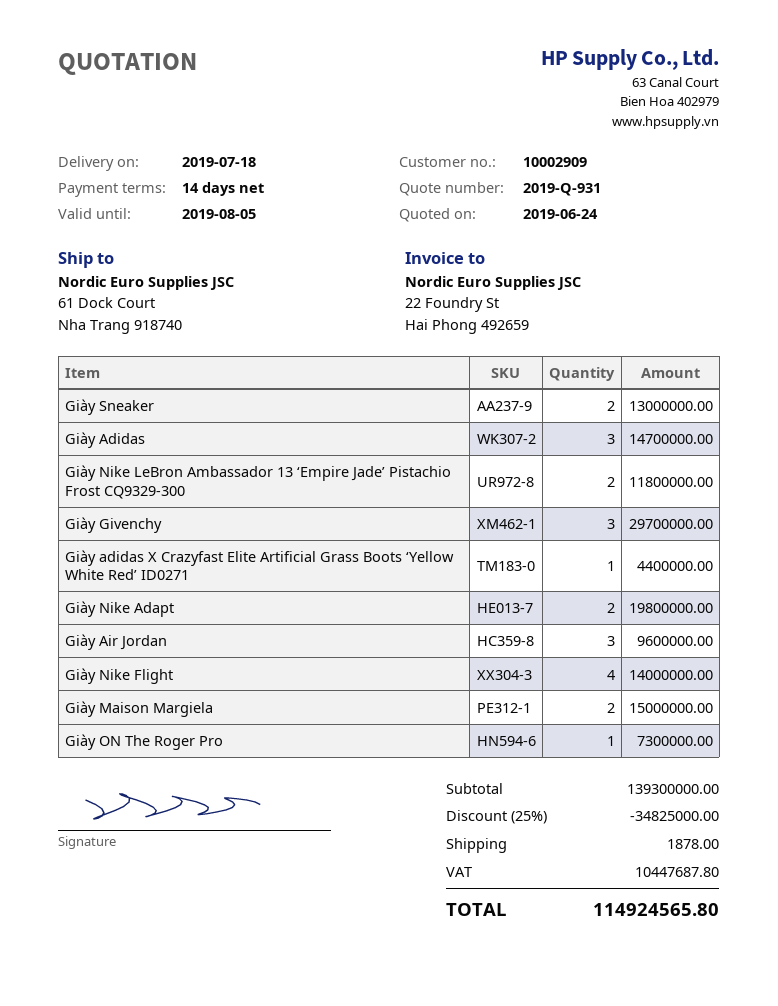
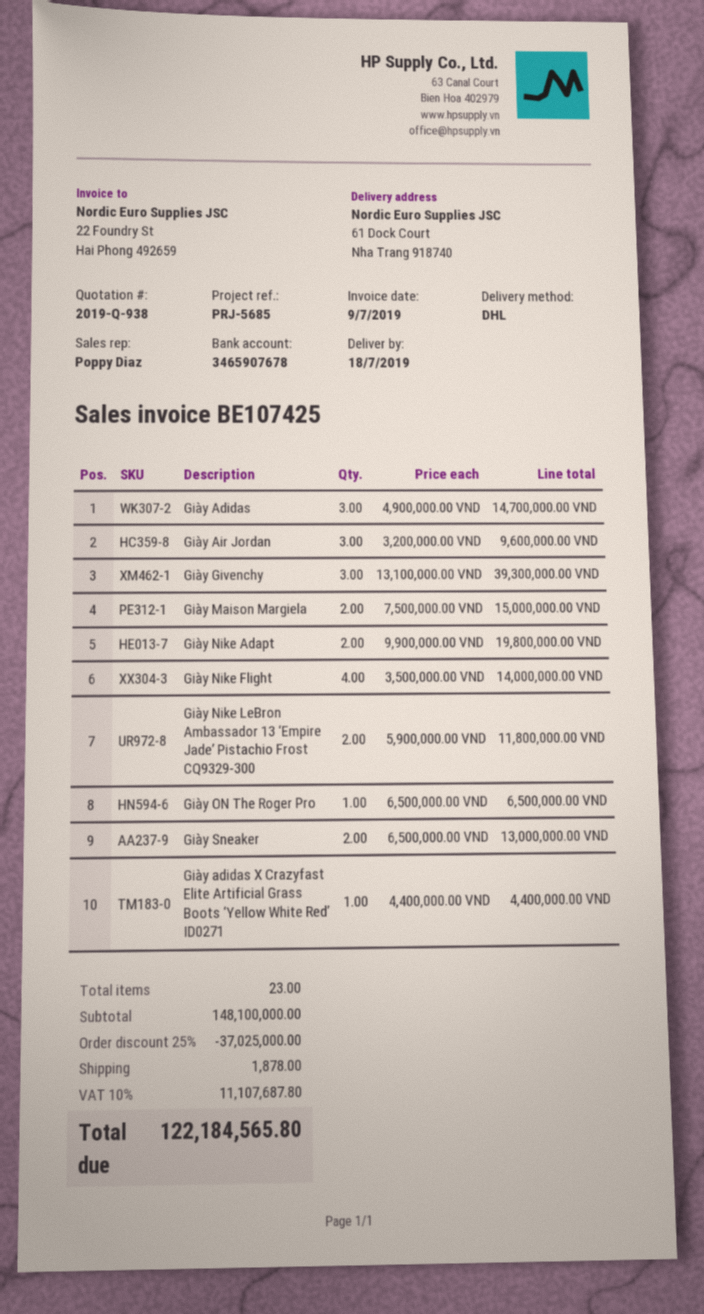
quote number: 2019-Q-931 -> 2019-Q-938
Giày Givenchy: 3 for 29700000.00 -> 3 for 39300000.00
Giày ON The Roger Pro: 1 for 7300000.00 -> 1 for 6500000.00
subtotal: 139300000.00 -> 148100000.00
discount: 25% = 34825000.00 -> 25% = 37025000.00
tax: 10447687.80 -> 11107687.80
total: 114924565.80 -> 122184565.80

